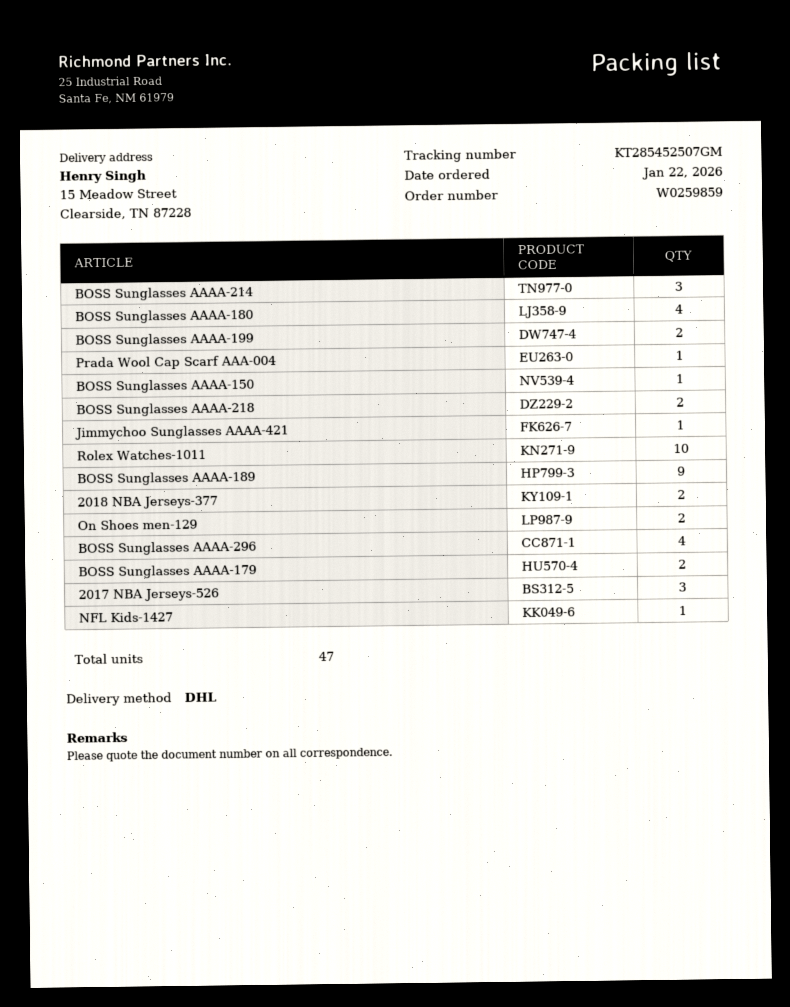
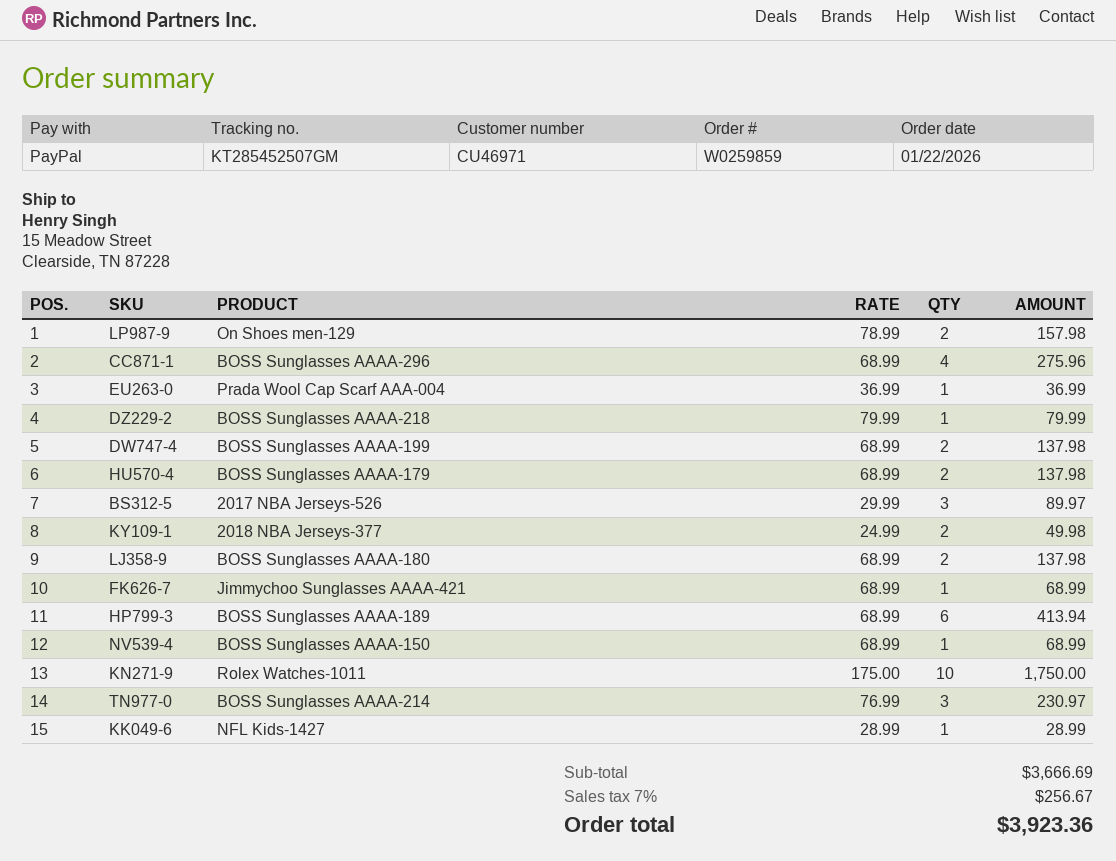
BOSS Sunglasses AAAA-180: 4 -> 2
BOSS Sunglasses AAAA-218: 2 -> 1
BOSS Sunglasses AAAA-189: 9 -> 6

